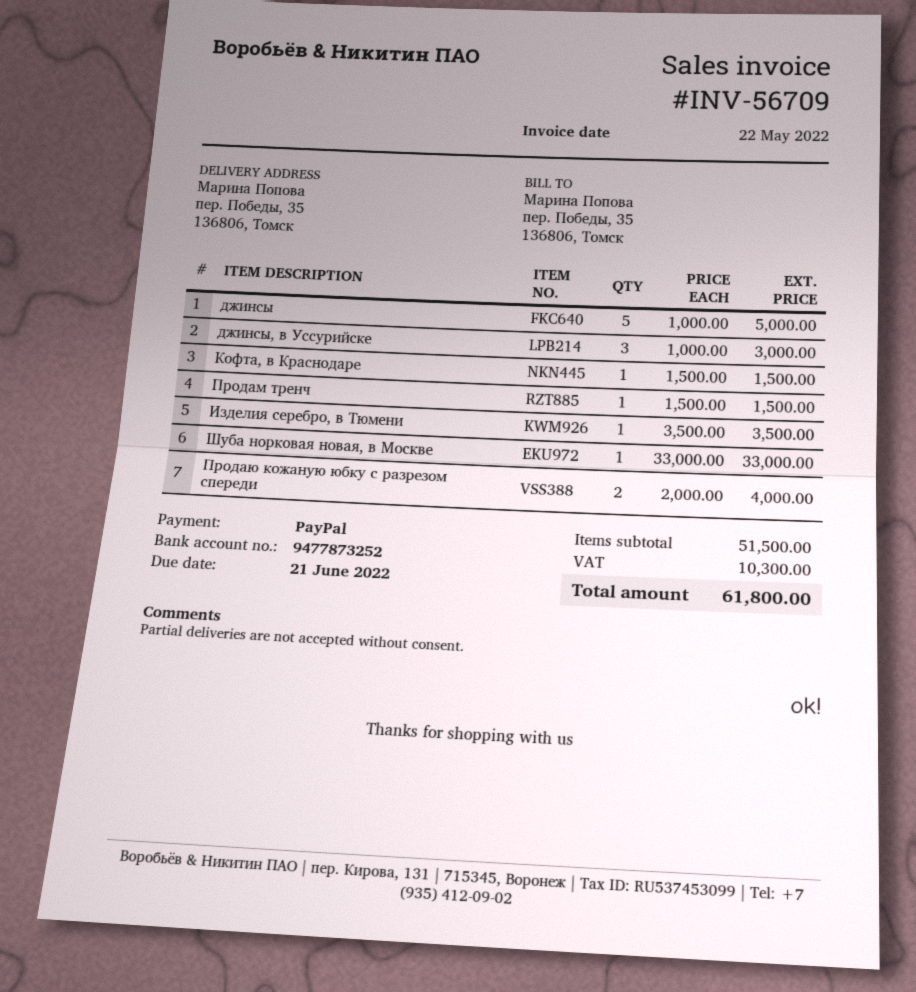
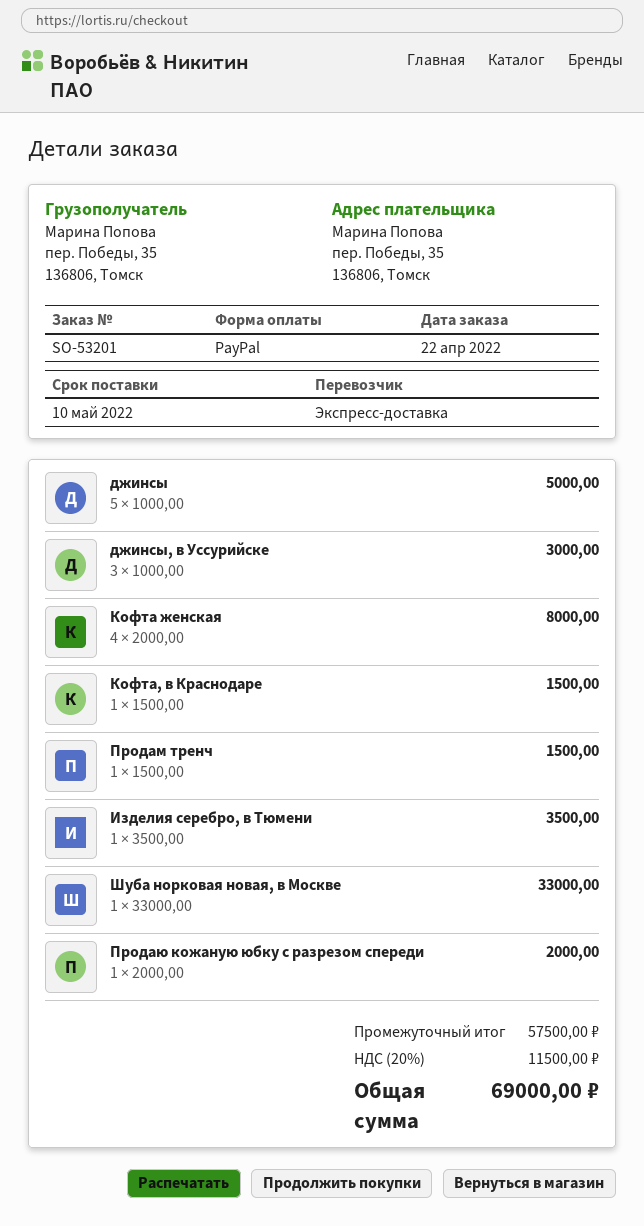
Продаю кожаную юбку с разрезом спереди: 2 x 2000.00 = 4000.00 -> 1 x 2000.00 = 2000.00
Кофта женская: none -> 4 x 2000.00 = 8000.00
subtotal: 51500.00 -> 57500.00
tax: 10300.00 -> 11500.00
total: 61800.00 -> 69000.00

